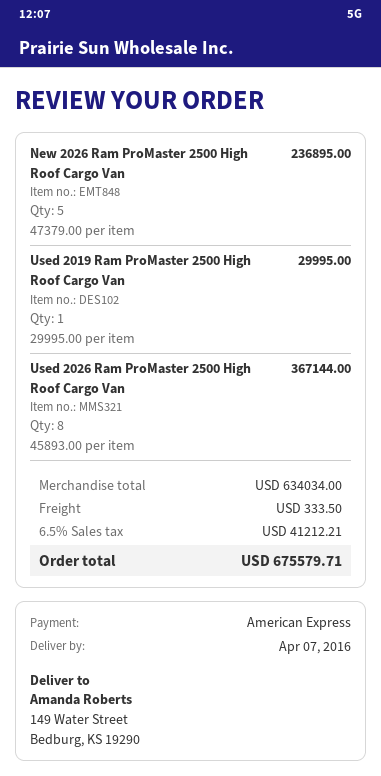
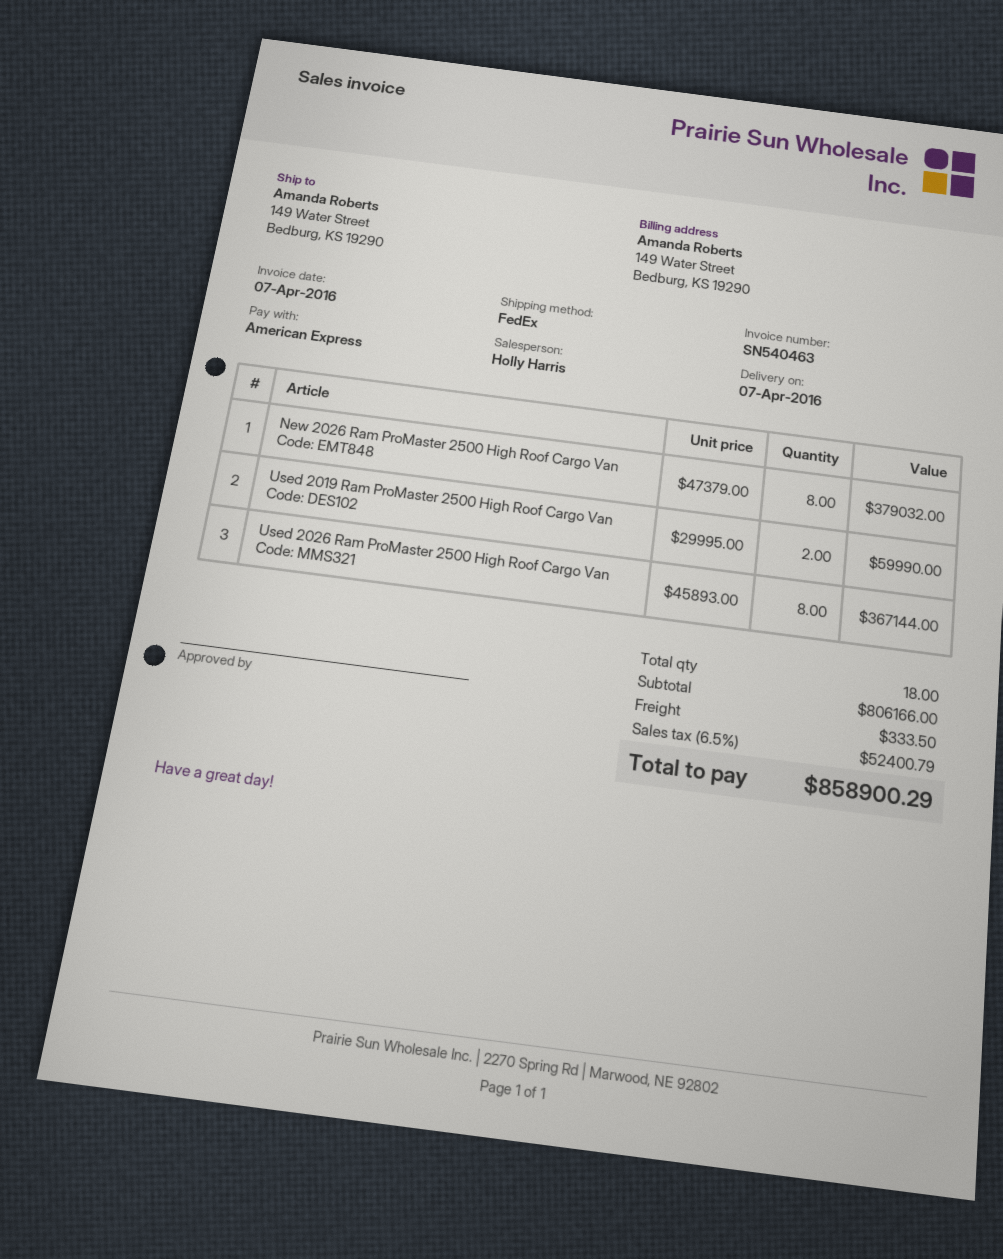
New 2026 Ram ProMaster 2500 High Roof Cargo Van: 5 x 47379.00 = 236895.00 -> 8 x 47379.00 = 379032.00
Used 2019 Ram ProMaster 2500 High Roof Cargo Van: 1 x 29995.00 = 29995.00 -> 2 x 29995.00 = 59990.00
subtotal: 634034.00 -> 806166.00
tax: 6.5% = 41212.21 -> 6.5% = 52400.79
total: 675579.71 -> 858900.29

